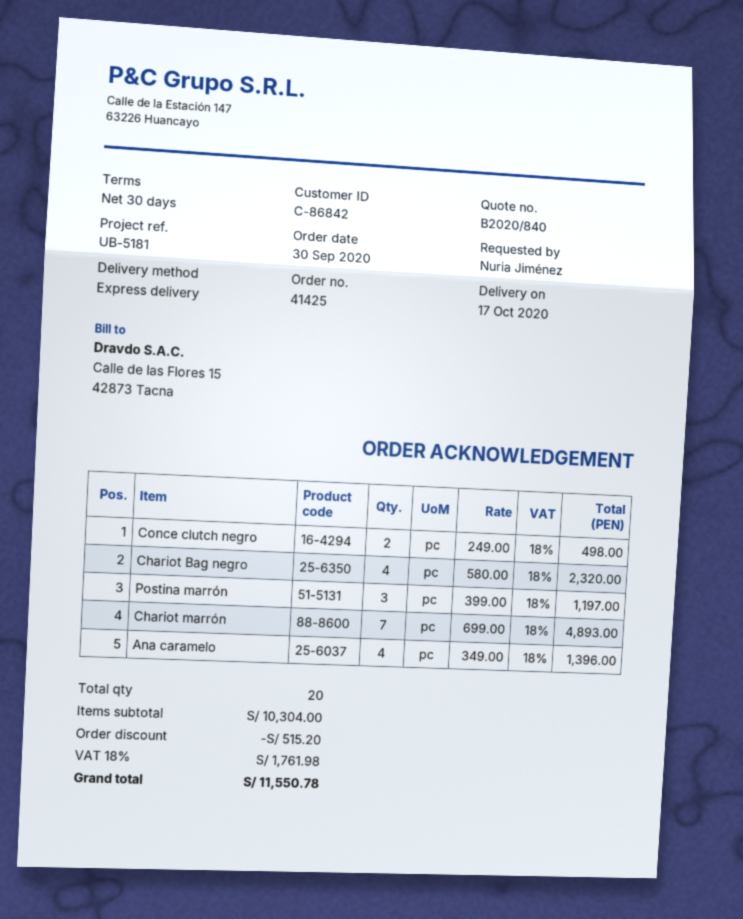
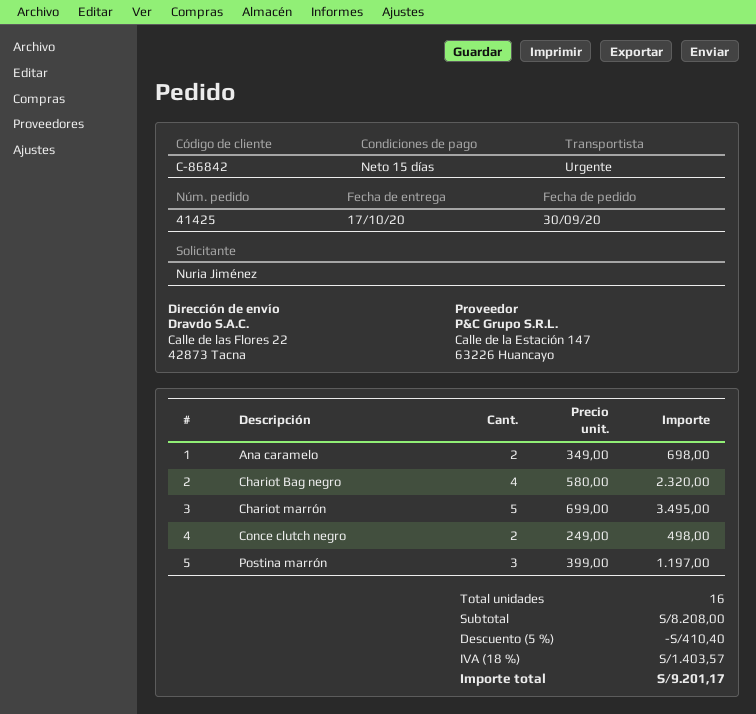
payment terms: 30 days -> 15 days
Chariot marrón: 7 x 699.00 = 4893.00 -> 5 x 699.00 = 3495.00
Ana caramelo: 4 x 349.00 = 1396.00 -> 2 x 349.00 = 698.00
total quantity: 20 -> 16
subtotal: 10304.00 -> 8208.00
discount: 515.20 -> 410.40
tax: 18% = 1761.98 -> 18% = 1403.57
total: 11550.78 -> 9201.17

